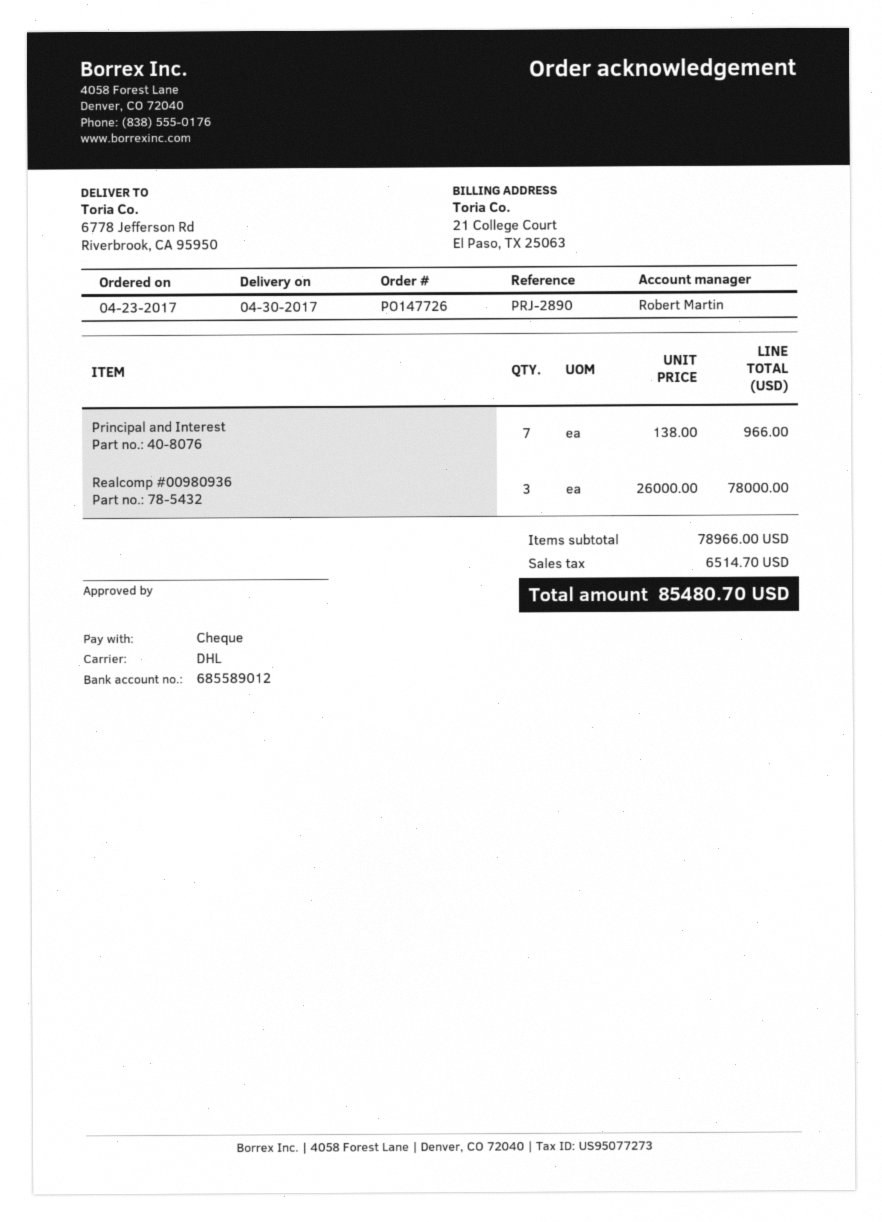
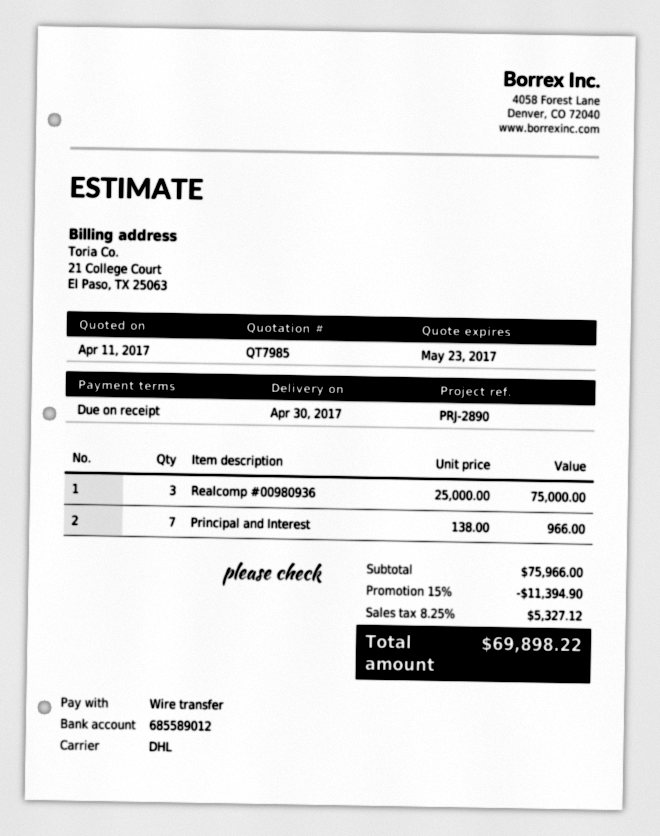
payment method: cheque -> bank transfer
Realcomp #00980936: 3 x 26000.00 = 78000.00 -> 3 x 25000.00 = 75000.00
subtotal: 78966.00 -> 75966.00
discount: none -> 15% = 11394.90
tax: 6514.70 -> 5327.12
total: 85480.70 -> 69898.22

